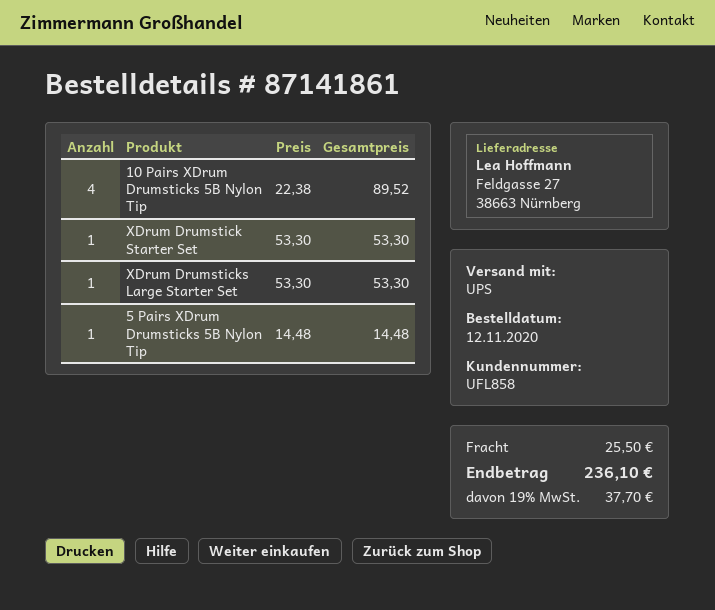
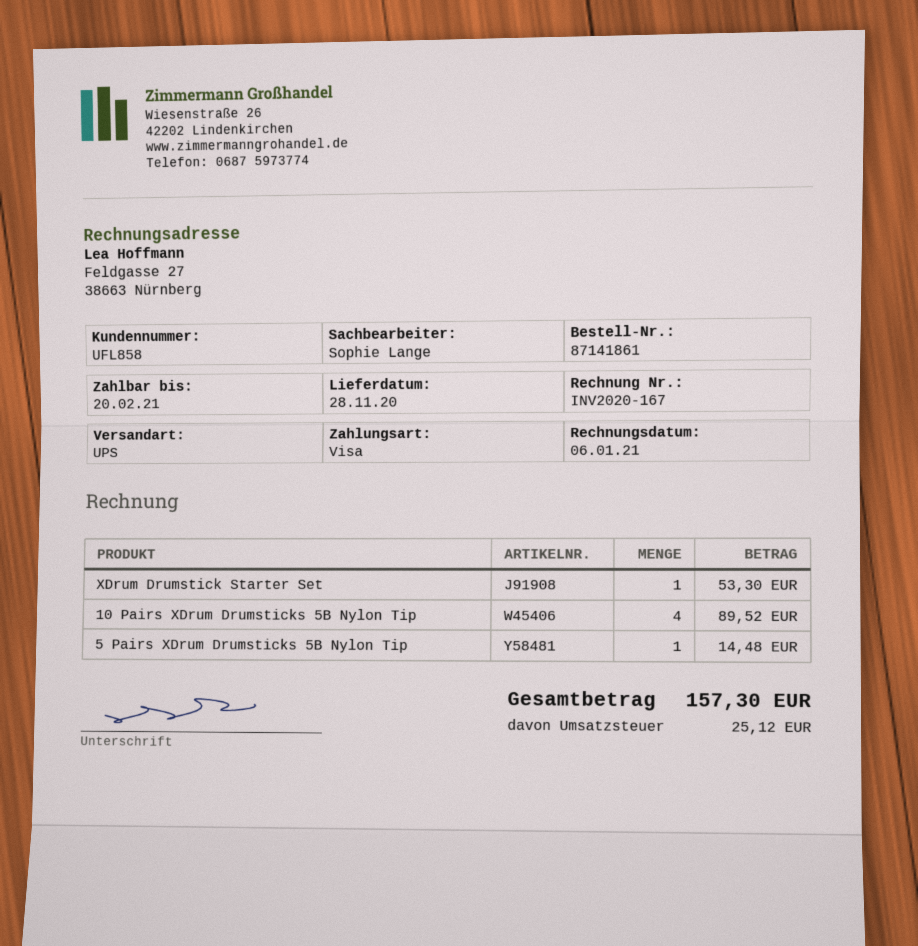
XDrum Drumsticks Large Starter Set: 1 for 53.30 -> none
shipping: 25.50 -> none
tax: 37.70 -> 25.12
total: 236.10 -> 157.30

